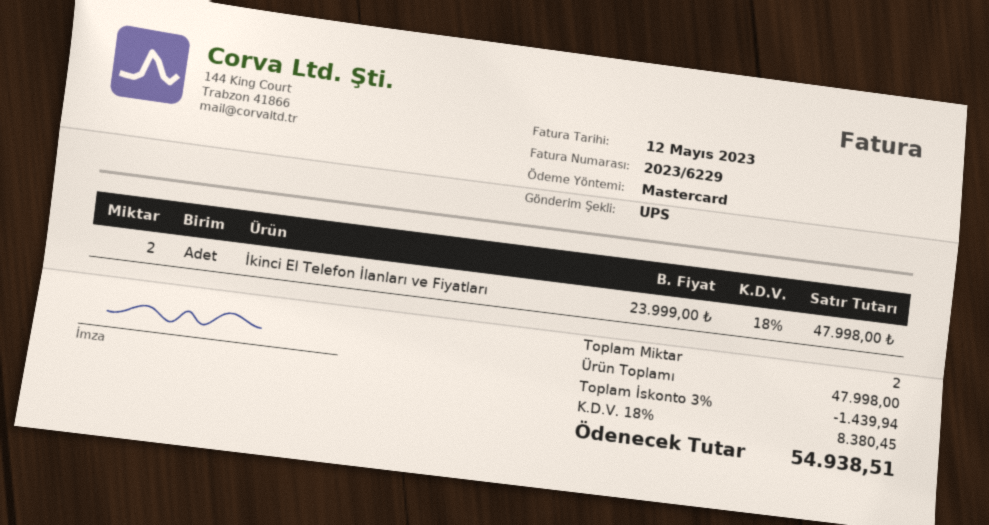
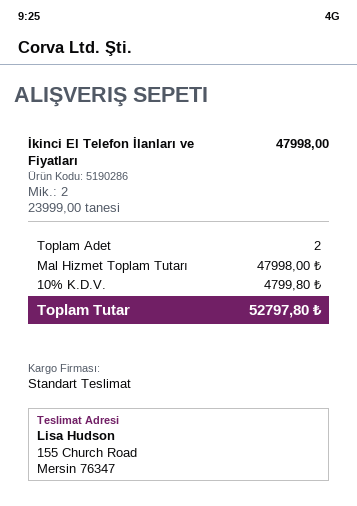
shipping method: UPS -> standard
discount: 3% = 1439.94 -> none
tax: 18% = 8380.45 -> 10% = 4799.80
total: 54938.51 -> 52797.80

